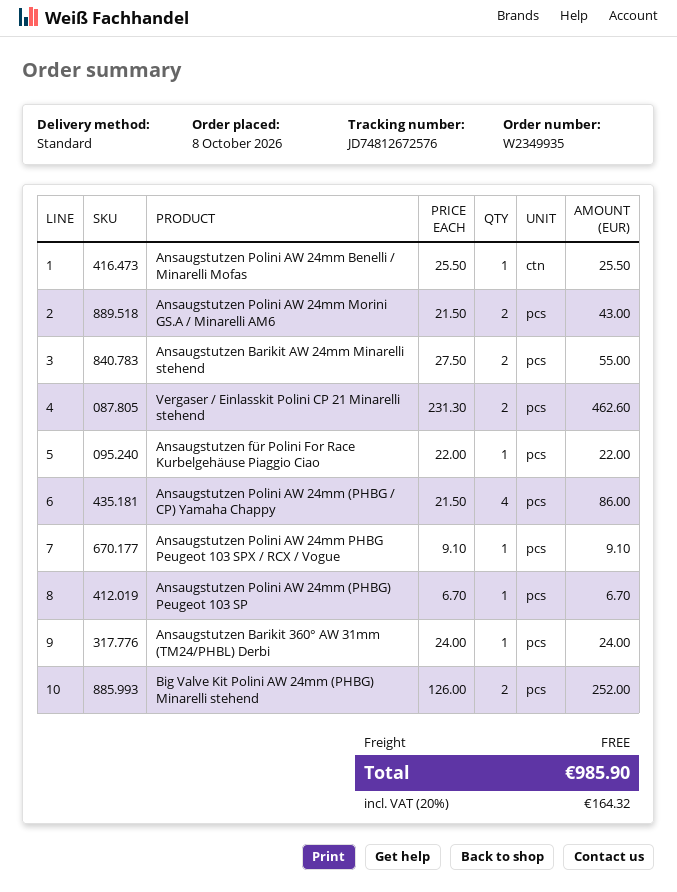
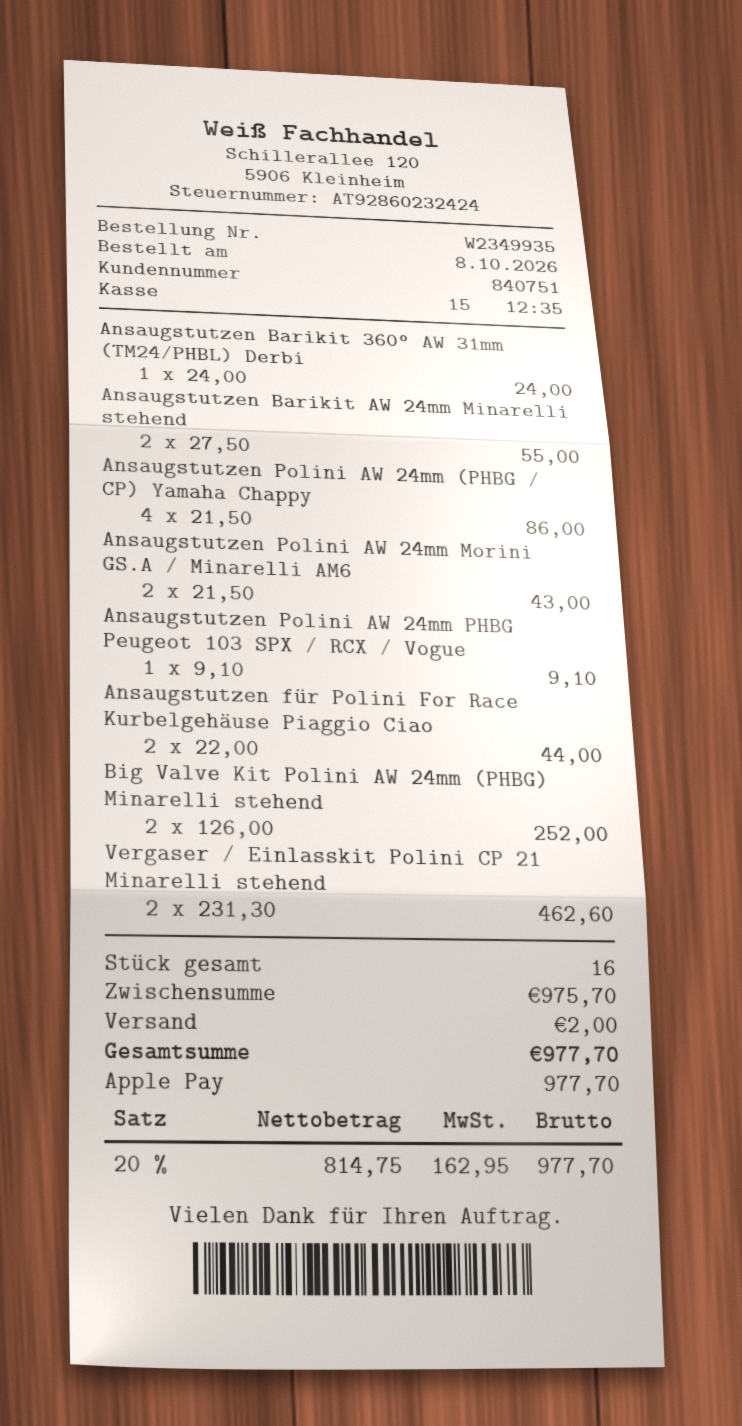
Ansaugstutzen Polini AW 24mm Benelli / Minarelli Mofas: 1 x 25.50 = 25.50 -> none
Ansaugstutzen für Polini For Race Kurbelgehäuse Piaggio Ciao: 1 x 22.00 = 22.00 -> 2 x 22.00 = 44.00
Ansaugstutzen Polini AW 24mm (PHBG) Peugeot 103 SP: 1 x 6.70 = 6.70 -> none
shipping: 0.00 -> 2.00
tax: 20% = 164.32 -> 20% = 162.95
total: 985.90 -> 977.70

